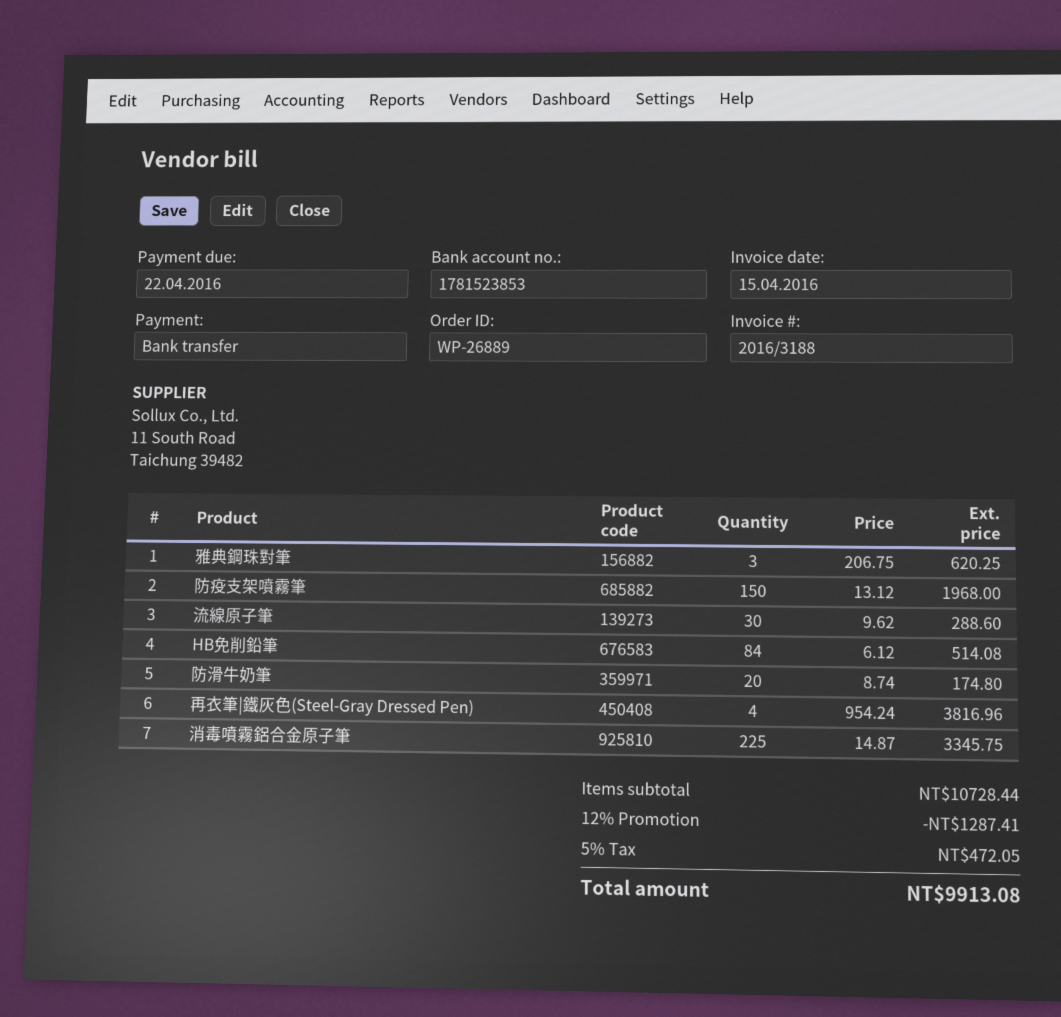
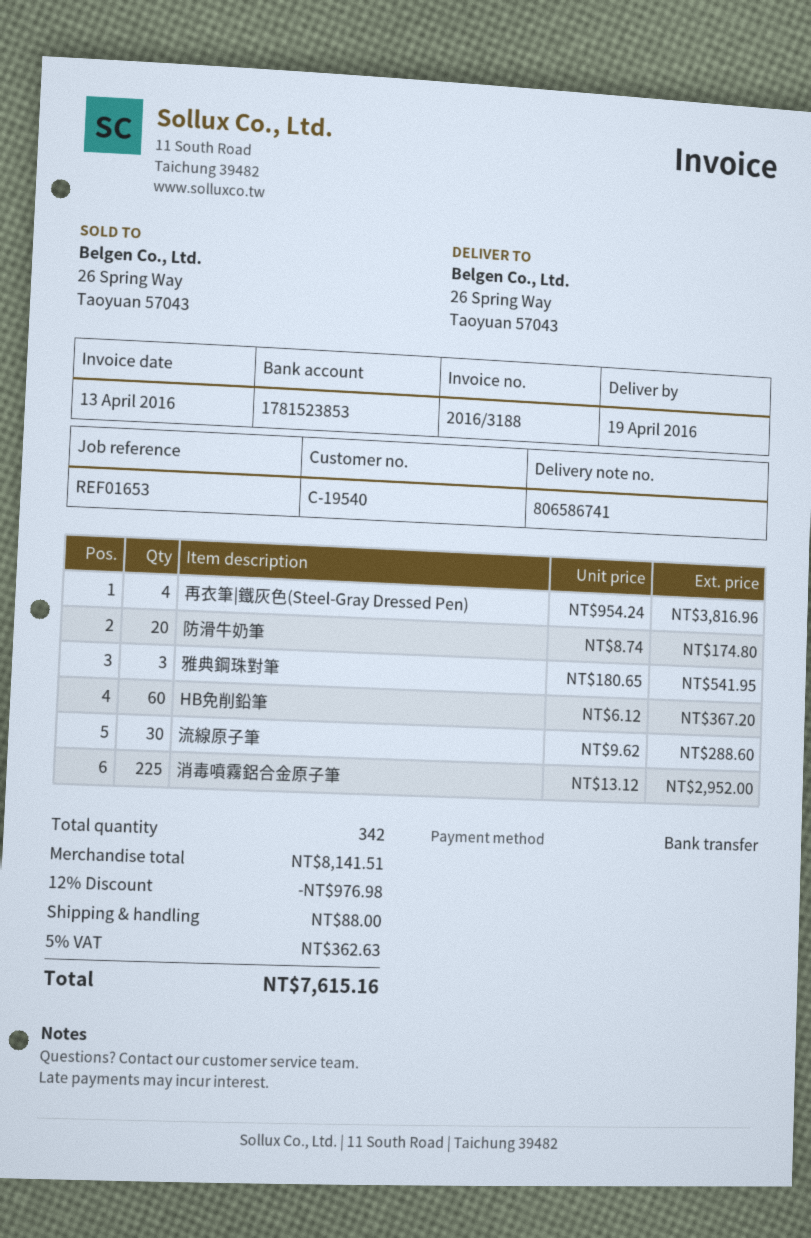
invoice date: 2016-04-15 -> 2016-04-13
雅典鋼珠對筆: 3 x 206.75 = 620.25 -> 3 x 180.65 = 541.95
防疫支架噴霧筆: 150 x 13.12 = 1968.00 -> none
HB免削鉛筆: 84 x 6.12 = 514.08 -> 60 x 6.12 = 367.20
消毒噴霧鋁合金原子筆: 225 x 14.87 = 3345.75 -> 225 x 13.12 = 2952.00
subtotal: 10728.44 -> 8141.51
discount: 12% = 1287.41 -> 12% = 976.98
shipping: none -> 88.00
tax: 5% = 472.05 -> 5% = 362.63
total: 9913.08 -> 7615.16

